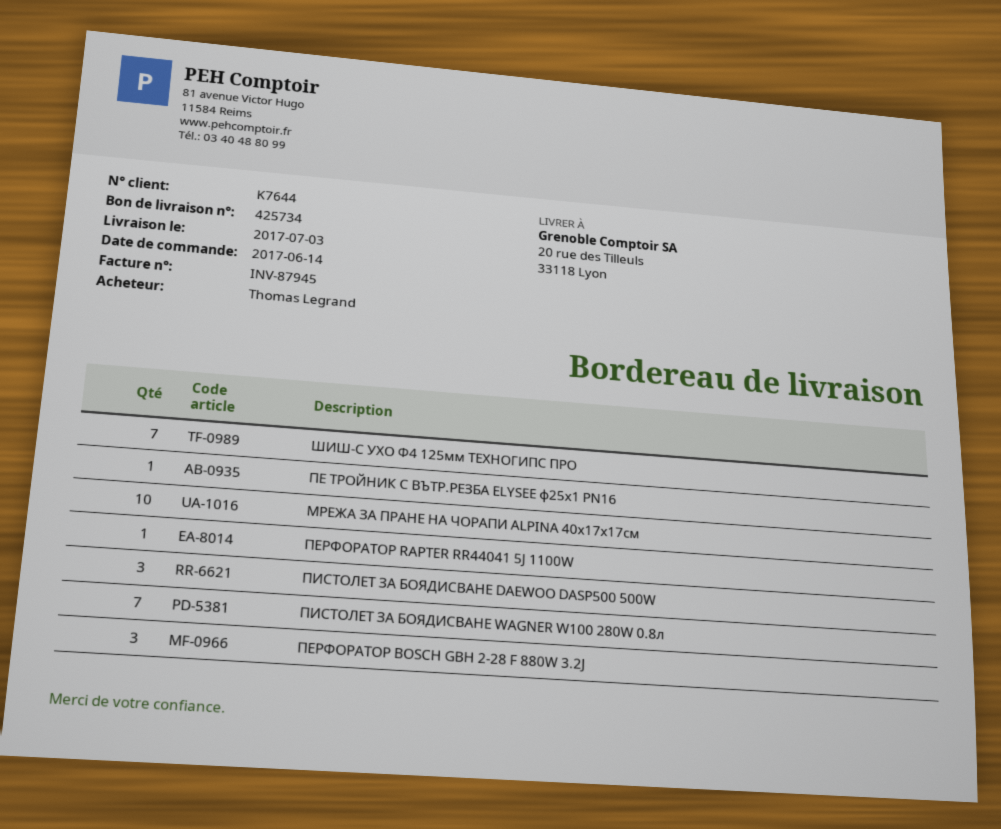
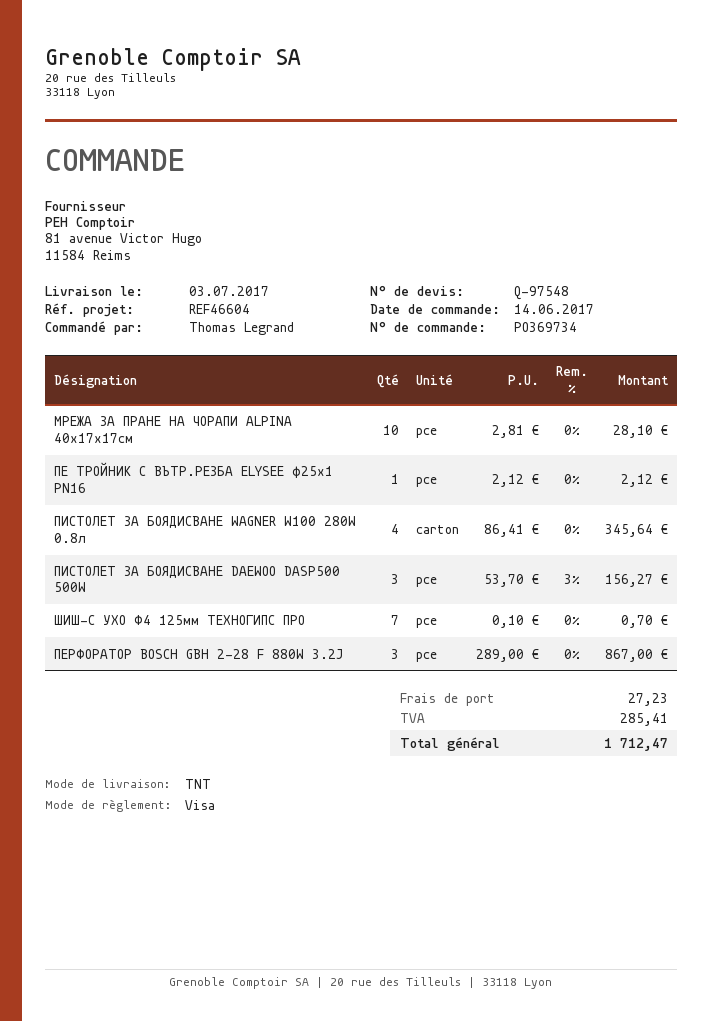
ПЕРФОРАТОР RAPTER RR44041 5J 1100W: 1 -> none
ПИСТОЛЕТ ЗА БОЯДИСВАНЕ WAGNER W100 280W 0.8л: 7 -> 4

